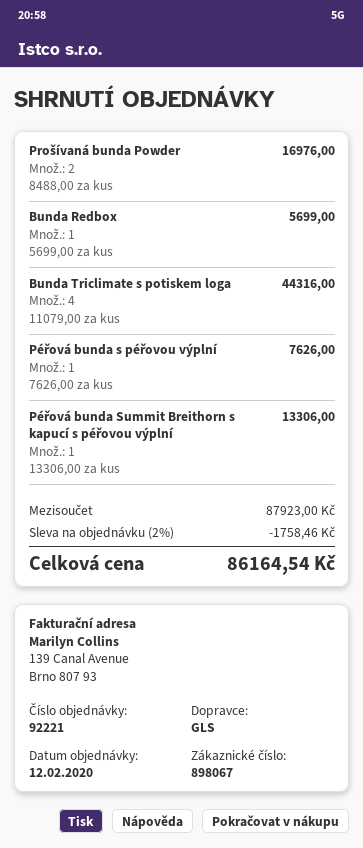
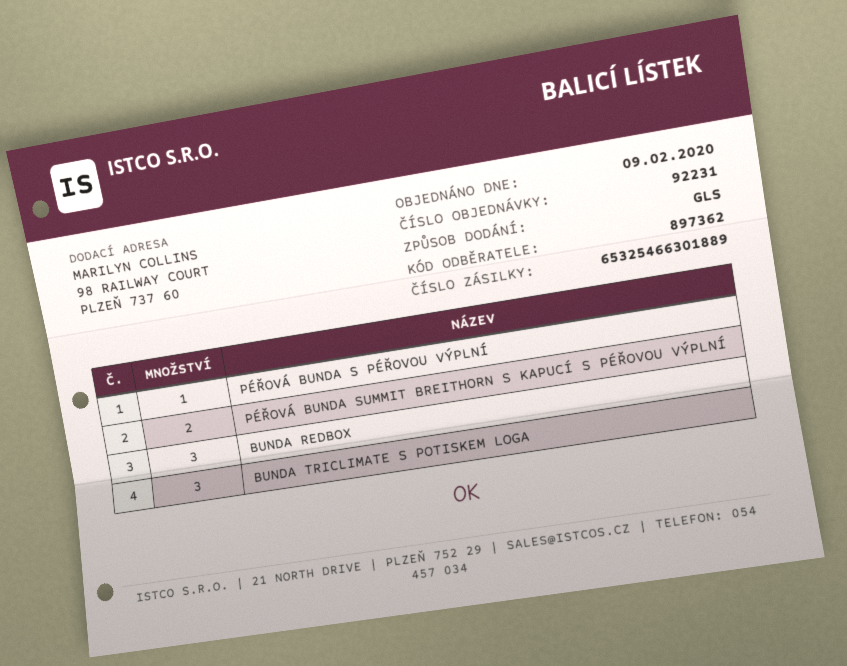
order number: 92221 -> 92231
order date: 2020-02-12 -> 2020-02-09
customer number: 898067 -> 897362
Prošívaná bunda Powder: 2 -> none
Bunda Redbox: 1 -> 3
Bunda Triclimate s potiskem loga: 4 -> 3
Péřová bunda Summit Breithorn s kapucí s péřovou výplní: 1 -> 2

